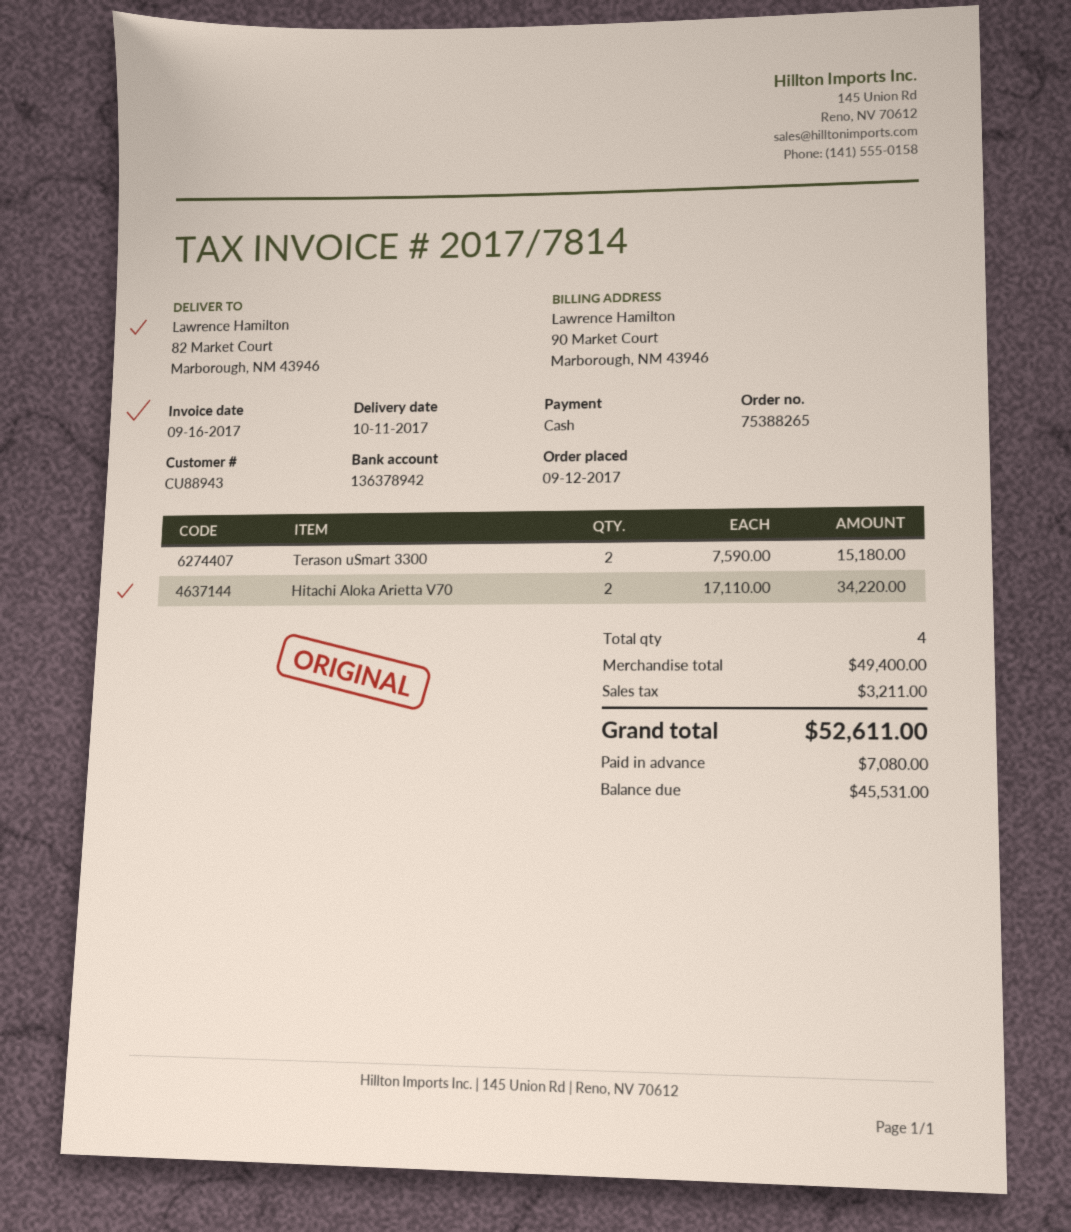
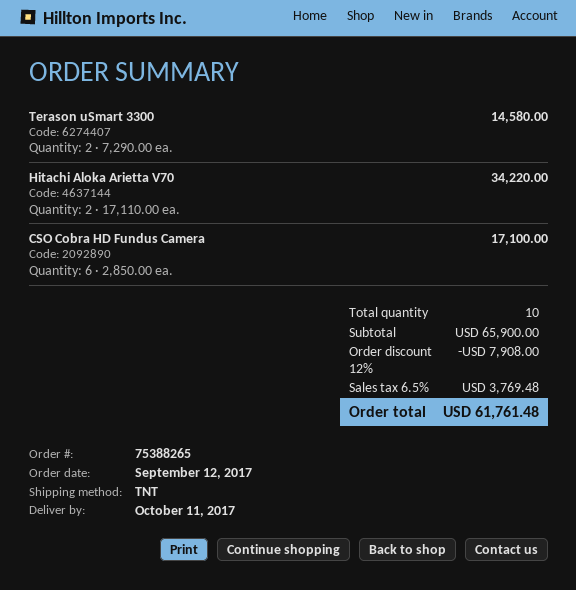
Terason uSmart 3300: 2 x 7590.00 = 15180.00 -> 2 x 7290.00 = 14580.00
CSO Cobra HD Fundus Camera: none -> 6 x 2850.00 = 17100.00
total quantity: 4 -> 10
subtotal: 49400.00 -> 65900.00
discount: none -> 12% = 7908.00
tax: 3211.00 -> 3769.48
total: 52611.00 -> 61761.48

